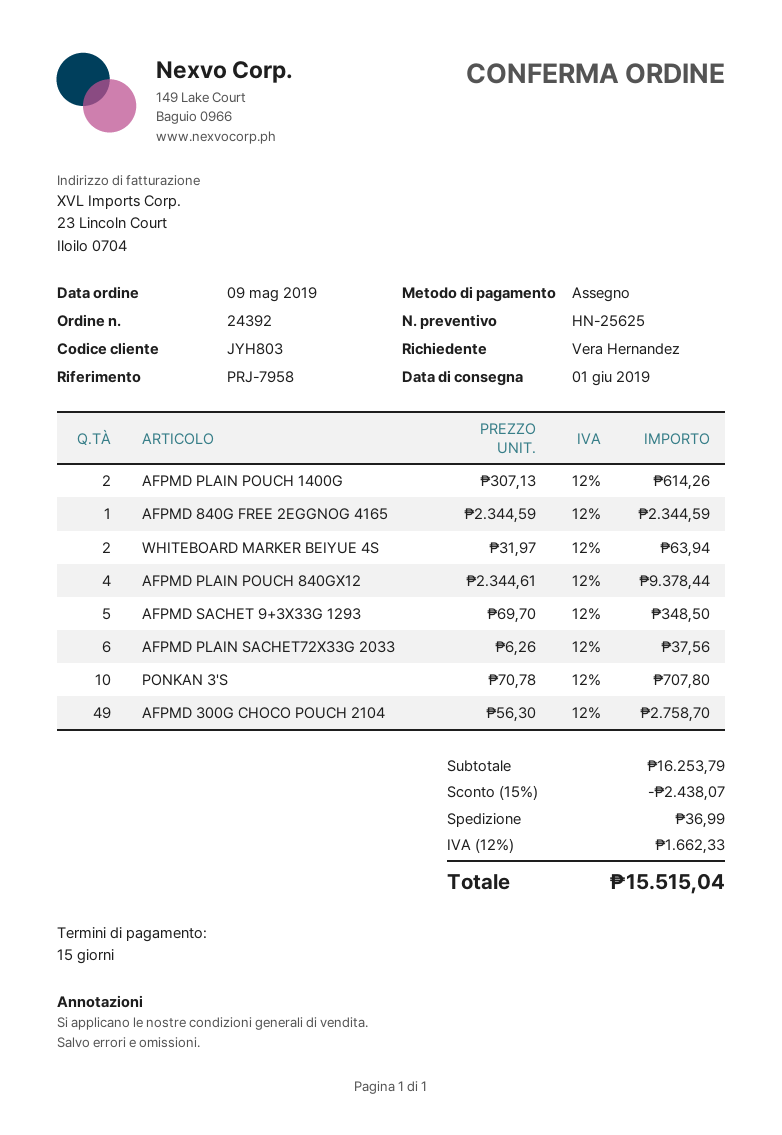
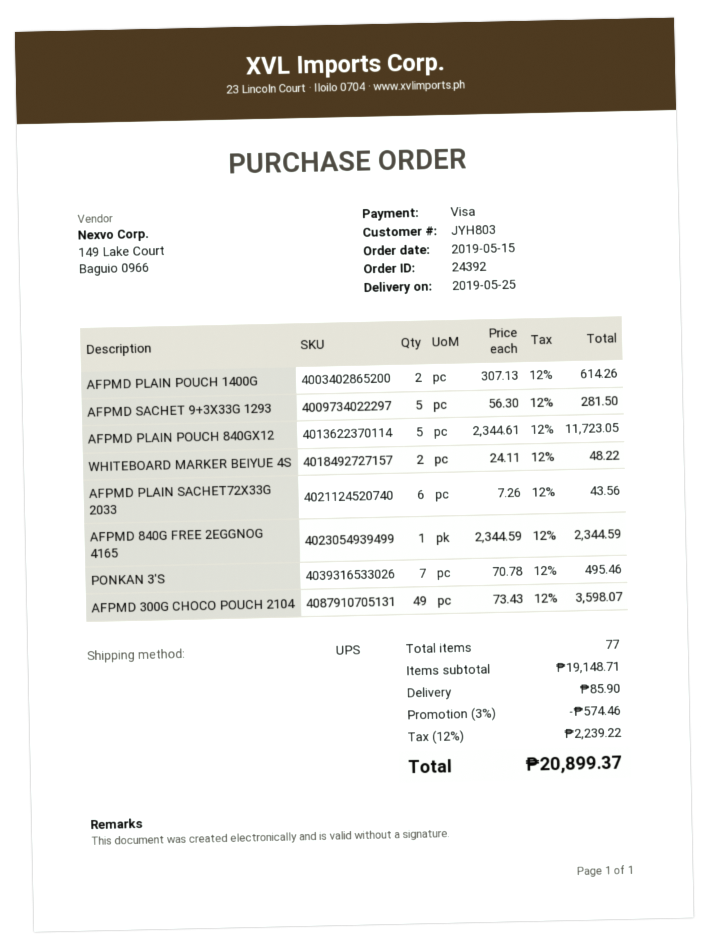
order date: 2019-05-09 -> 2019-05-15
delivery date: 2019-06-01 -> 2019-05-25
payment method: cheque -> Visa
WHITEBOARD MARKER BEIYUE 4S: 2 x 31.97 = 63.94 -> 2 x 24.11 = 48.22
AFPMD PLAIN POUCH 840GX12: 4 x 2344.61 = 9378.44 -> 5 x 2344.61 = 11723.05
AFPMD SACHET 9+3X33G 1293: 5 x 69.70 = 348.50 -> 5 x 56.30 = 281.50
AFPMD PLAIN SACHET72X33G 2033: 6 x 6.26 = 37.56 -> 6 x 7.26 = 43.56
PONKAN 3'S: 10 x 70.78 = 707.80 -> 7 x 70.78 = 495.46
AFPMD 300G CHOCO POUCH 2104: 49 x 56.30 = 2758.70 -> 49 x 73.43 = 3598.07
subtotal: 16253.79 -> 19148.71
discount: 15% = 2438.07 -> 3% = 574.46
shipping: 36.99 -> 85.90
tax: 12% = 1662.33 -> 12% = 2239.22
total: 15515.04 -> 20899.37

